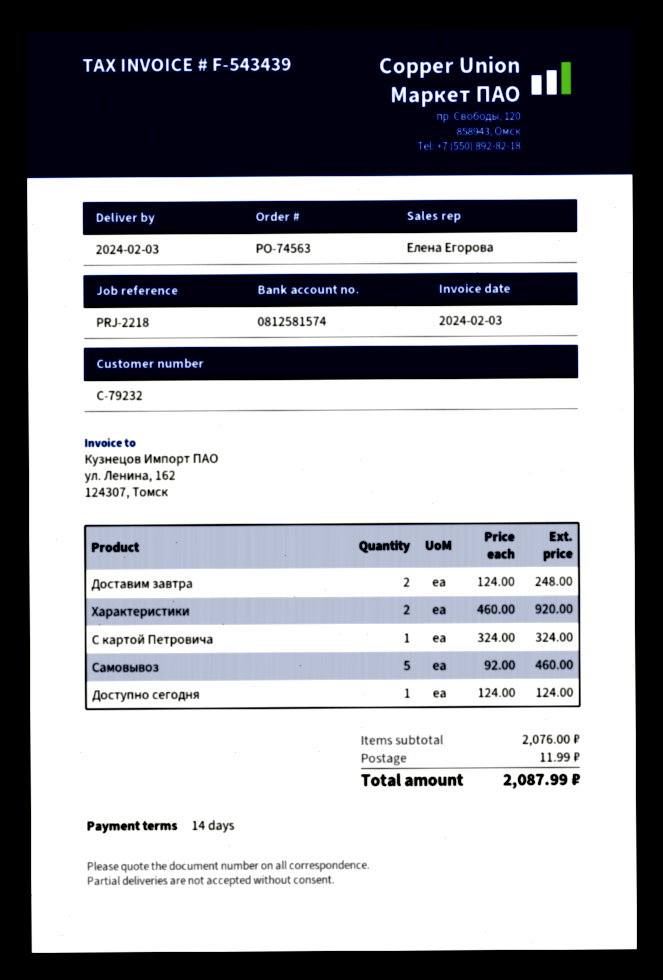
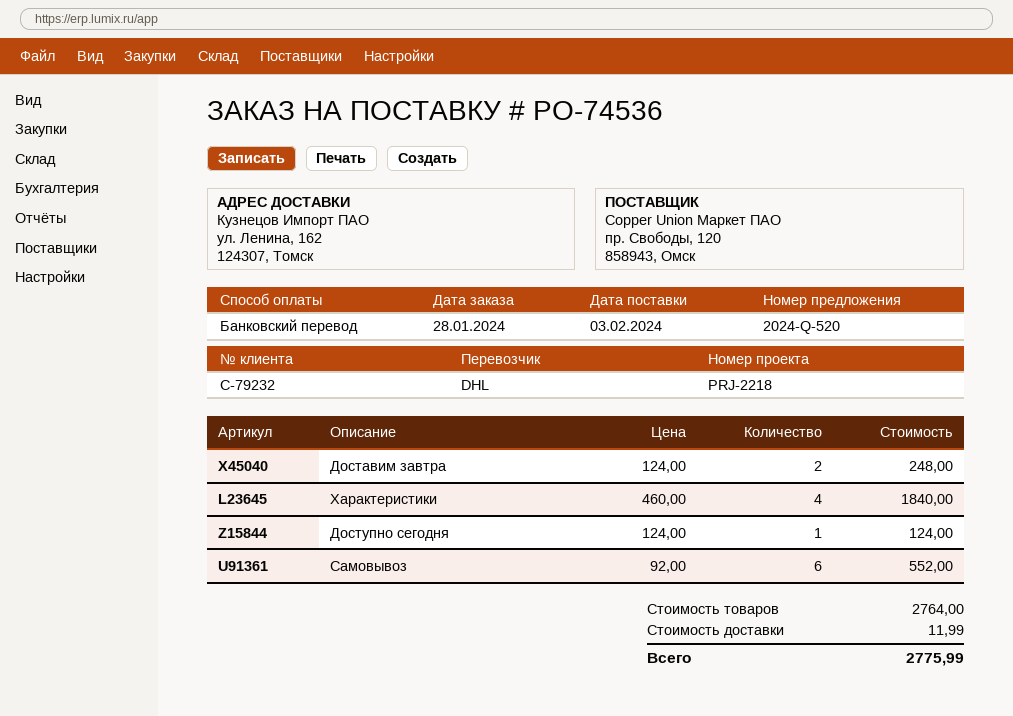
order number: PO-74563 -> PO-74536
Характеристики: 2 x 460.00 = 920.00 -> 4 x 460.00 = 1840.00
С картой Петровича: 1 x 324.00 = 324.00 -> none
Самовывоз: 5 x 92.00 = 460.00 -> 6 x 92.00 = 552.00
subtotal: 2076.00 -> 2764.00
total: 2087.99 -> 2775.99

